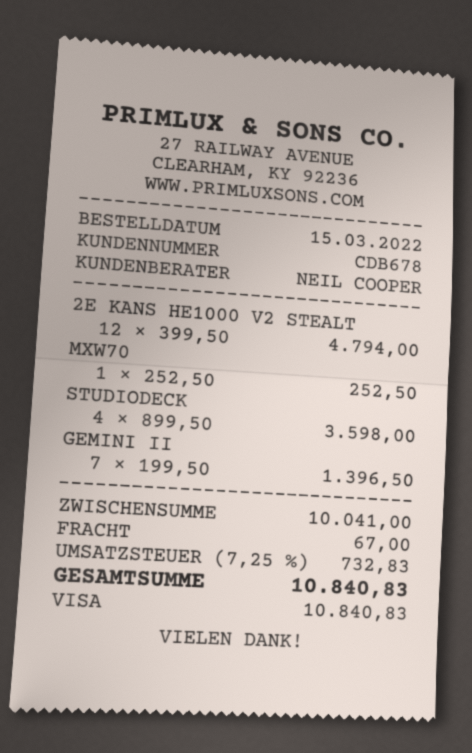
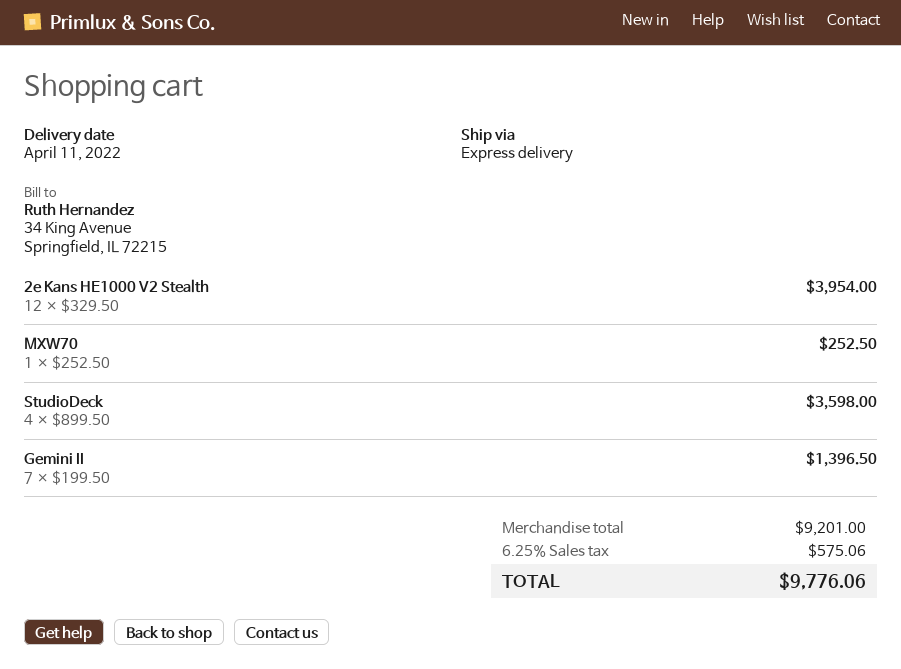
2E KANS HE1000 V2 STEALT: 12 x 399.50 = 4794.00 -> 12 x 329.50 = 3954.00
subtotal: 10041.00 -> 9201.00
shipping: 67.00 -> none
tax: 7.25% = 732.83 -> 6.25% = 575.06
total: 10840.83 -> 9776.06

